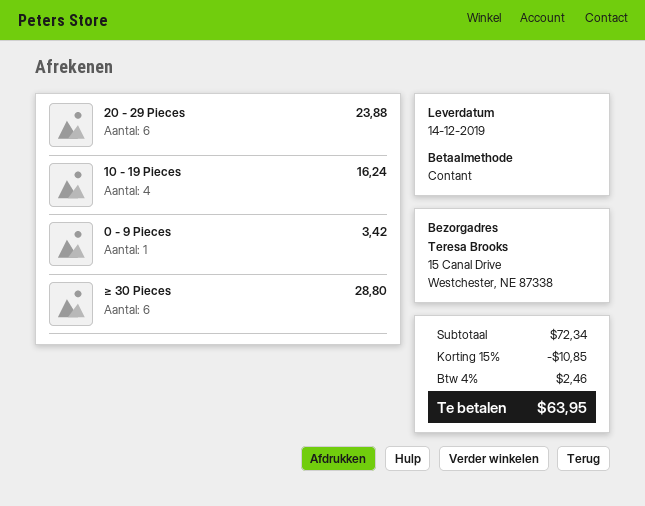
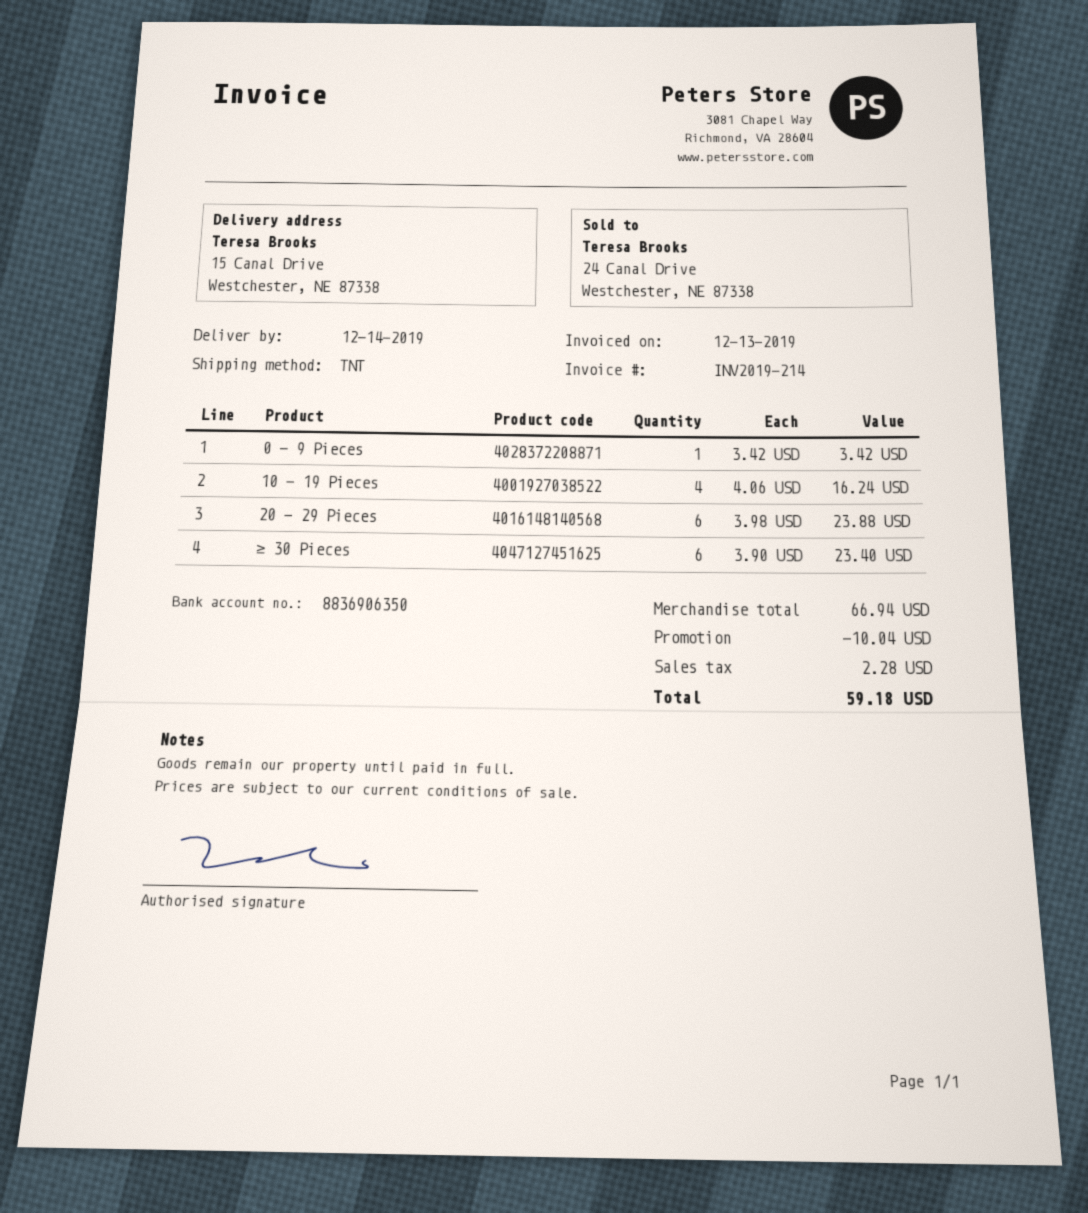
≥ 30 Pieces: 6 for 28.80 -> 6 for 23.40
subtotal: 72.34 -> 66.94
discount: 10.85 -> 10.04
tax: 2.46 -> 2.28
total: 63.95 -> 59.18

